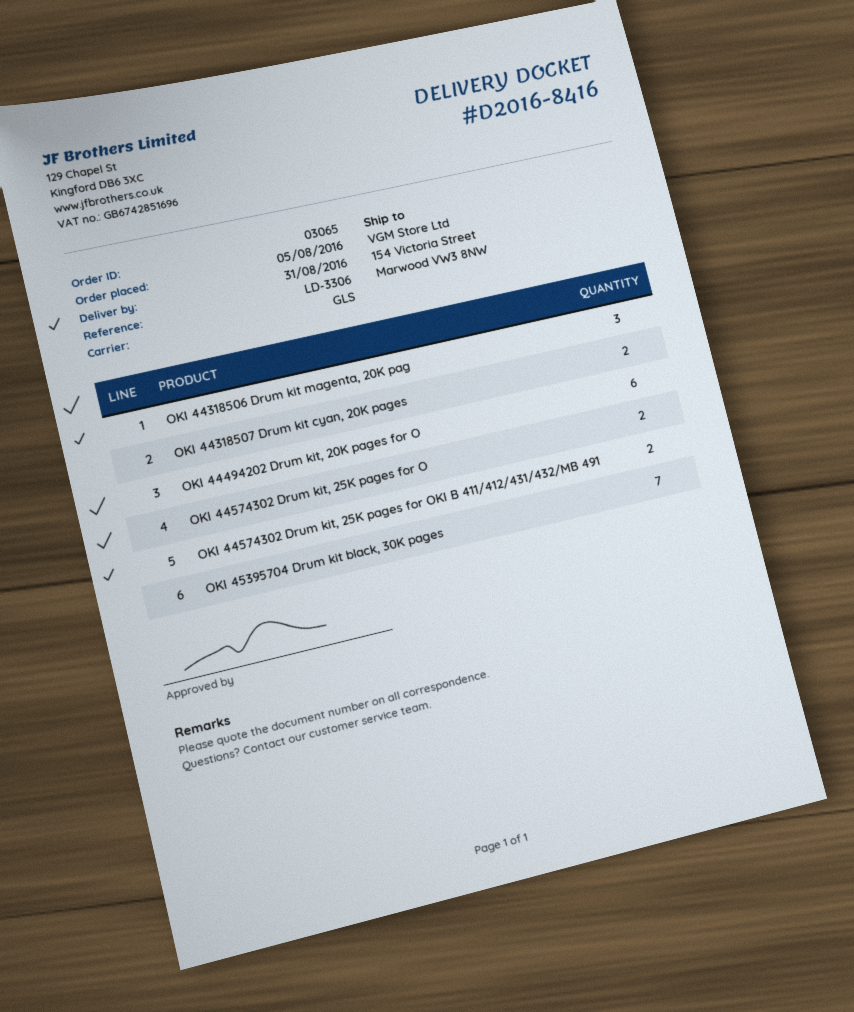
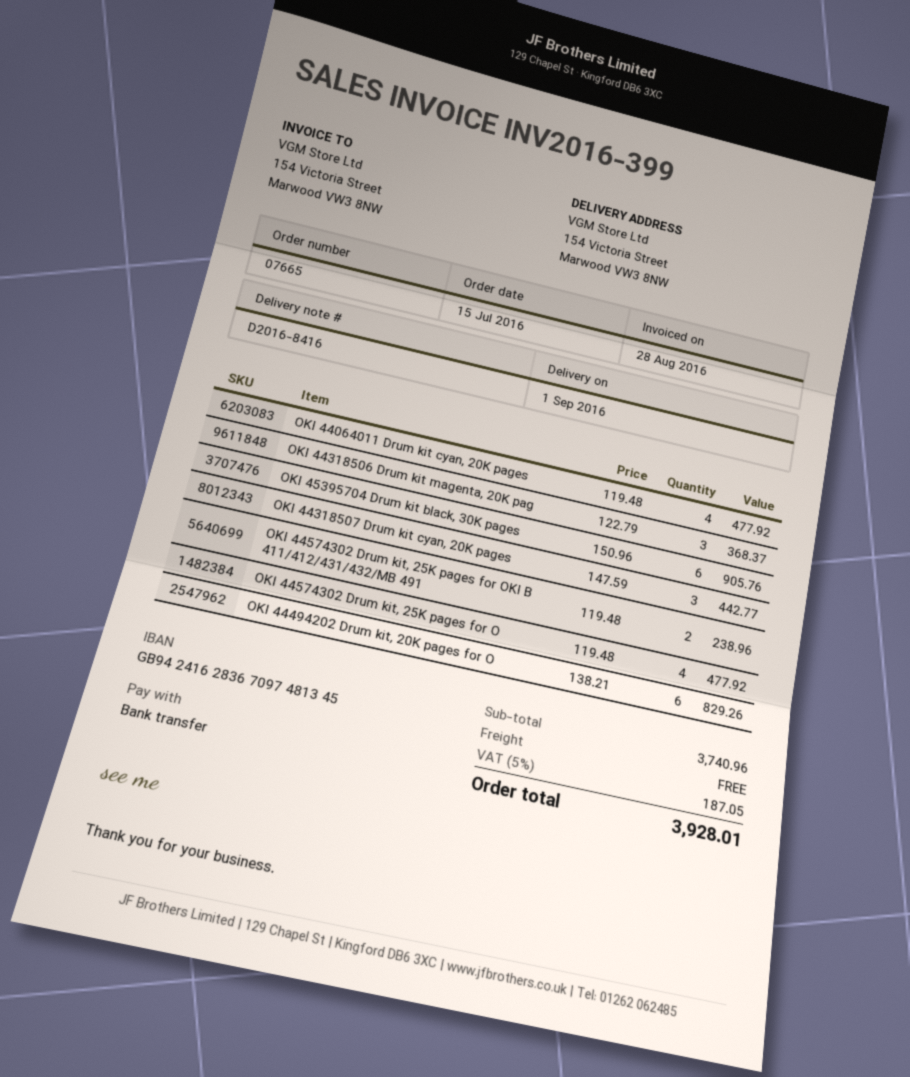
order number: 03065 -> 07665
order date: 2016-08-05 -> 2016-07-15
delivery date: 2016-08-31 -> 2016-09-01
OKI 44318507 Drum kit cyan, 20K pages: 2 -> 3
OKI 44574302 Drum kit, 25K pages for O: 2 -> 4
OKI 45395704 Drum kit black, 30K pages: 7 -> 6
OKI 44064011 Drum kit cyan, 20K pages: none -> 4

